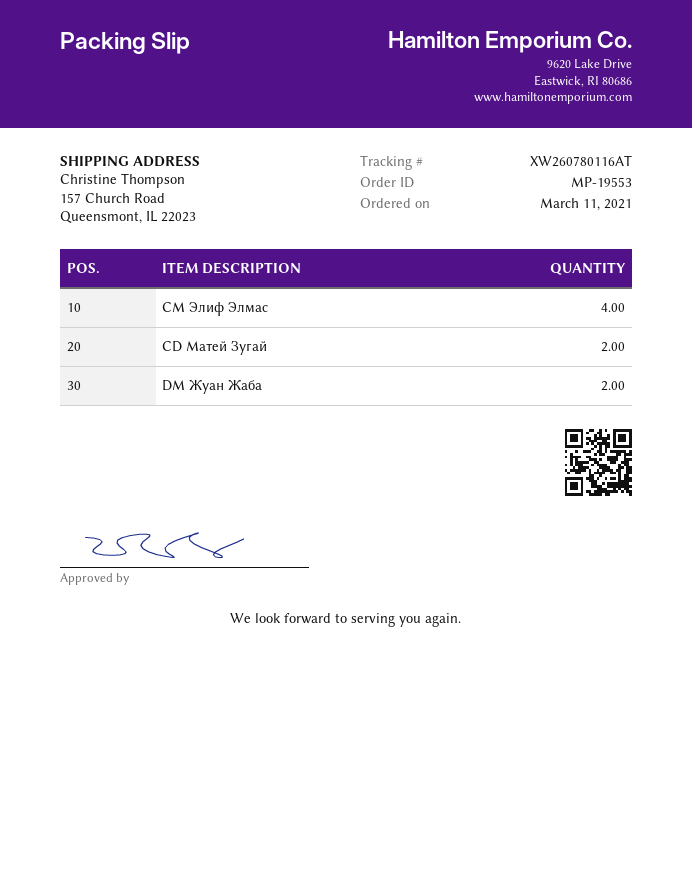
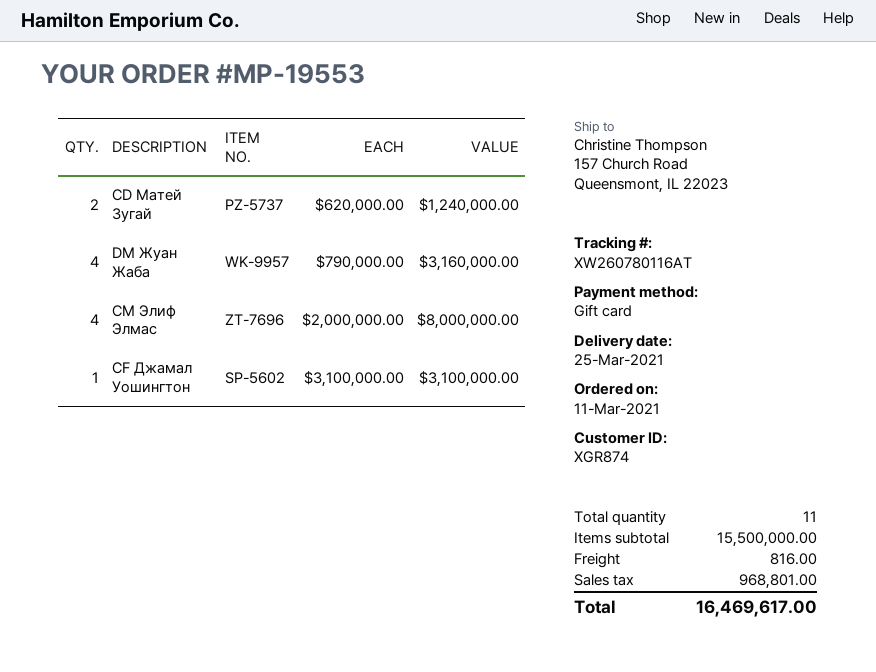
DM Жуан Жаба: 2 -> 4
CF Джамал Уошингтон: none -> 1

